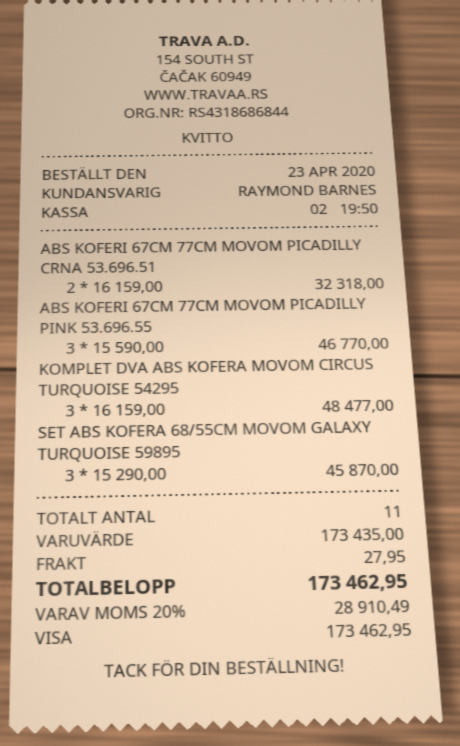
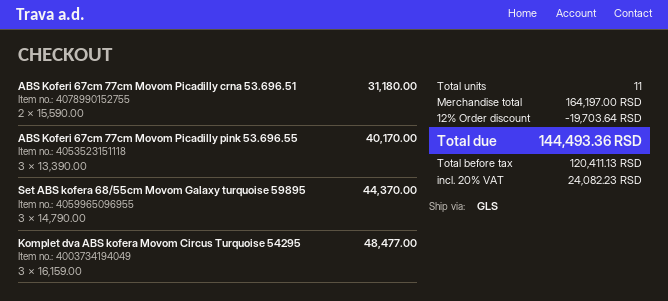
ABS KOFERI 67CM 77CM MOVOM PICADILLY CRNA 53.696.51: 2 x 16159.00 = 32318.00 -> 2 x 15590.00 = 31180.00
ABS KOFERI 67CM 77CM MOVOM PICADILLY PINK 53.696.55: 3 x 15590.00 = 46770.00 -> 3 x 13390.00 = 40170.00
SET ABS KOFERA 68/55CM MOVOM GALAXY TURQUOISE 59895: 3 x 15290.00 = 45870.00 -> 3 x 14790.00 = 44370.00
subtotal: 173435.00 -> 164197.00
discount: none -> 12% = 19703.64
shipping: 27.95 -> none
tax: 20% = 28910.49 -> 20% = 24082.23
total: 173462.95 -> 144493.36

